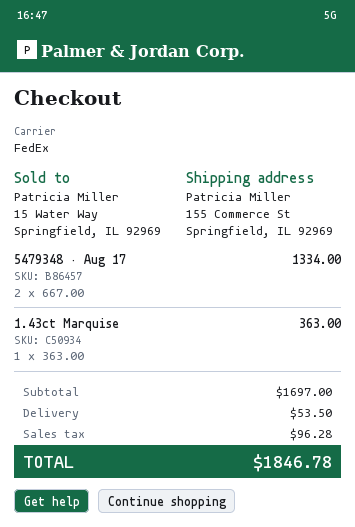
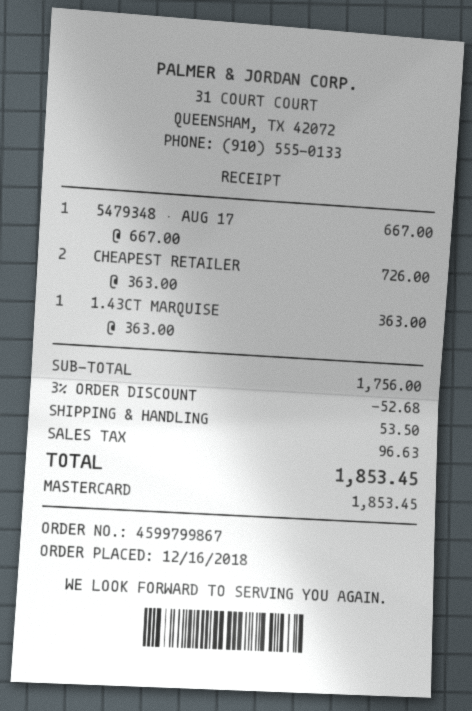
5479348 · Aug 17: 2 x 667.00 = 1334.00 -> 1 x 667.00 = 667.00
CHEAPEST RETAILER: none -> 2 x 363.00 = 726.00
subtotal: 1697.00 -> 1756.00
discount: none -> 3% = 52.68
tax: 96.28 -> 96.63
total: 1846.78 -> 1853.45

